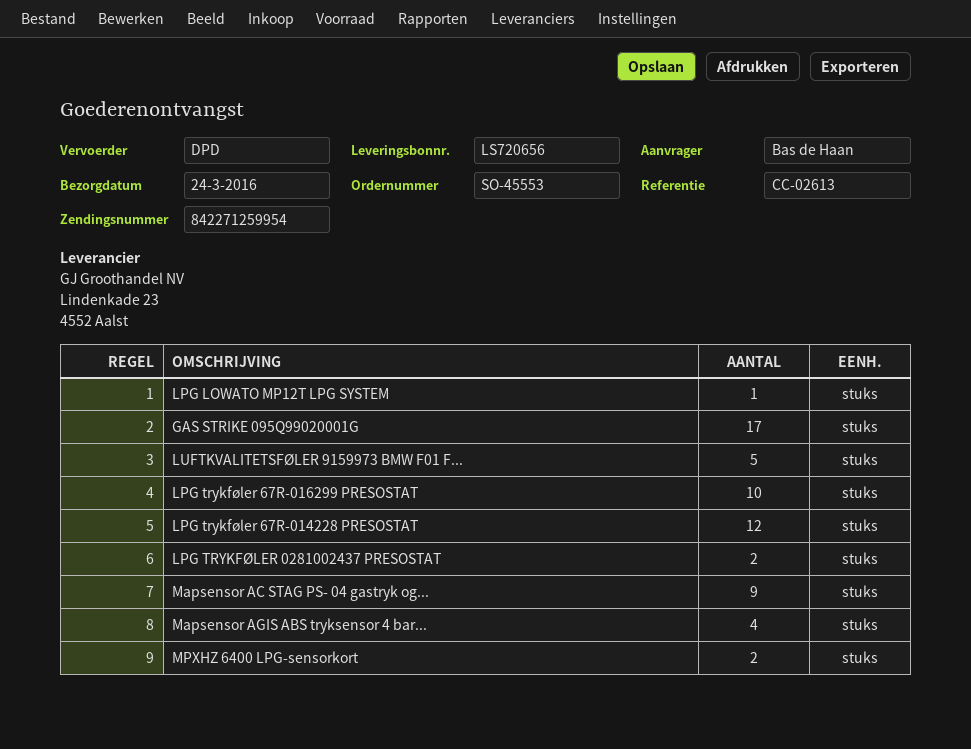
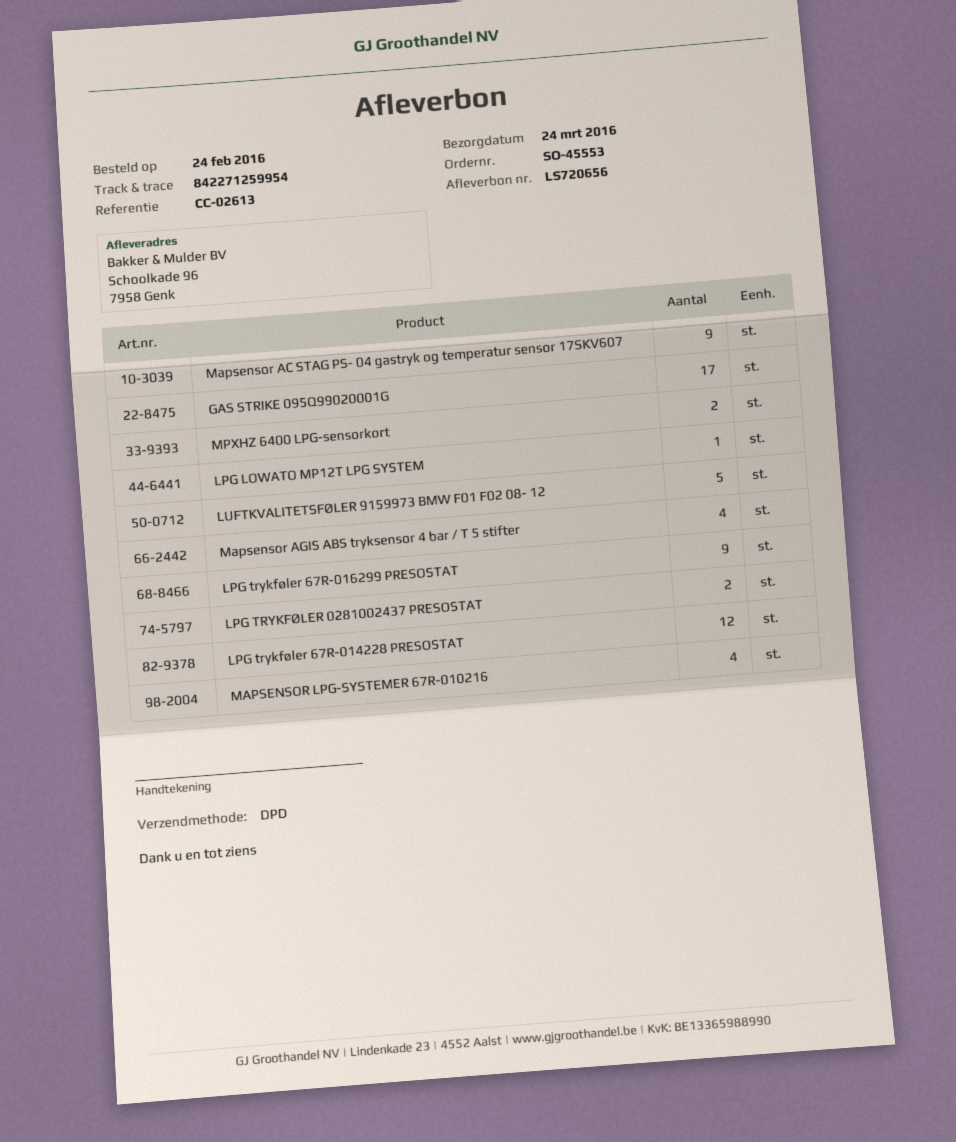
LPG trykføler 67R-016299 PRESOSTAT: 10 -> 9
MAPSENSOR LPG-SYSTEMER 67R-010216: none -> 4

